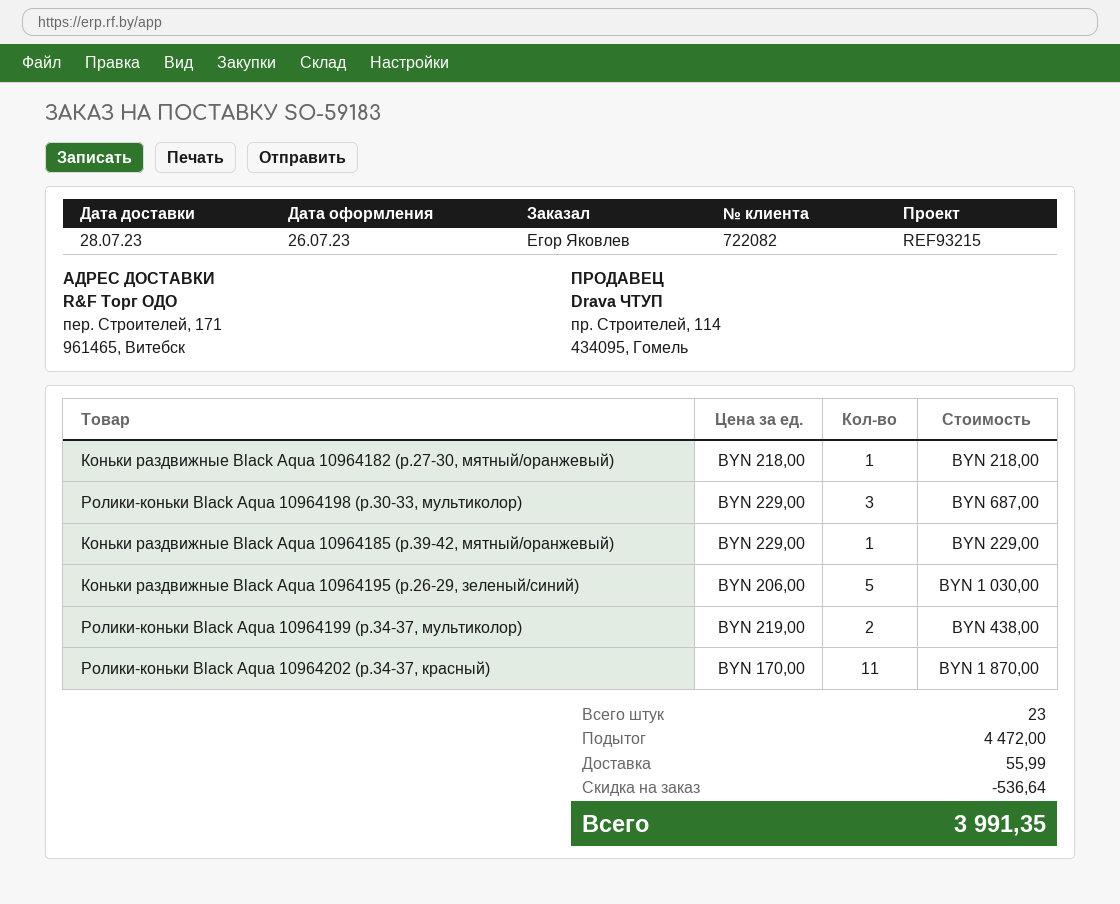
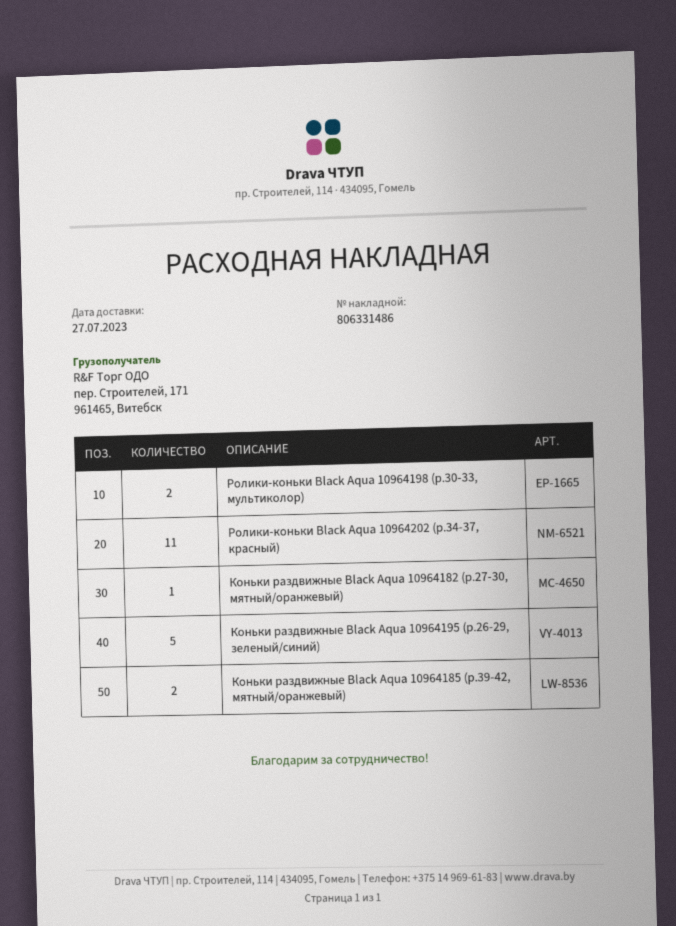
delivery date: 2023-07-28 -> 2023-07-27
Ролики-коньки Black Aqua 10964198 (р.30-33, мультиколор): 3 -> 2
Коньки раздвижные Black Aqua 10964185 (р.39-42, мятный/оранжевый): 1 -> 2
Ролики-коньки Black Aqua 10964199 (р.34-37, мультиколор): 2 -> none

